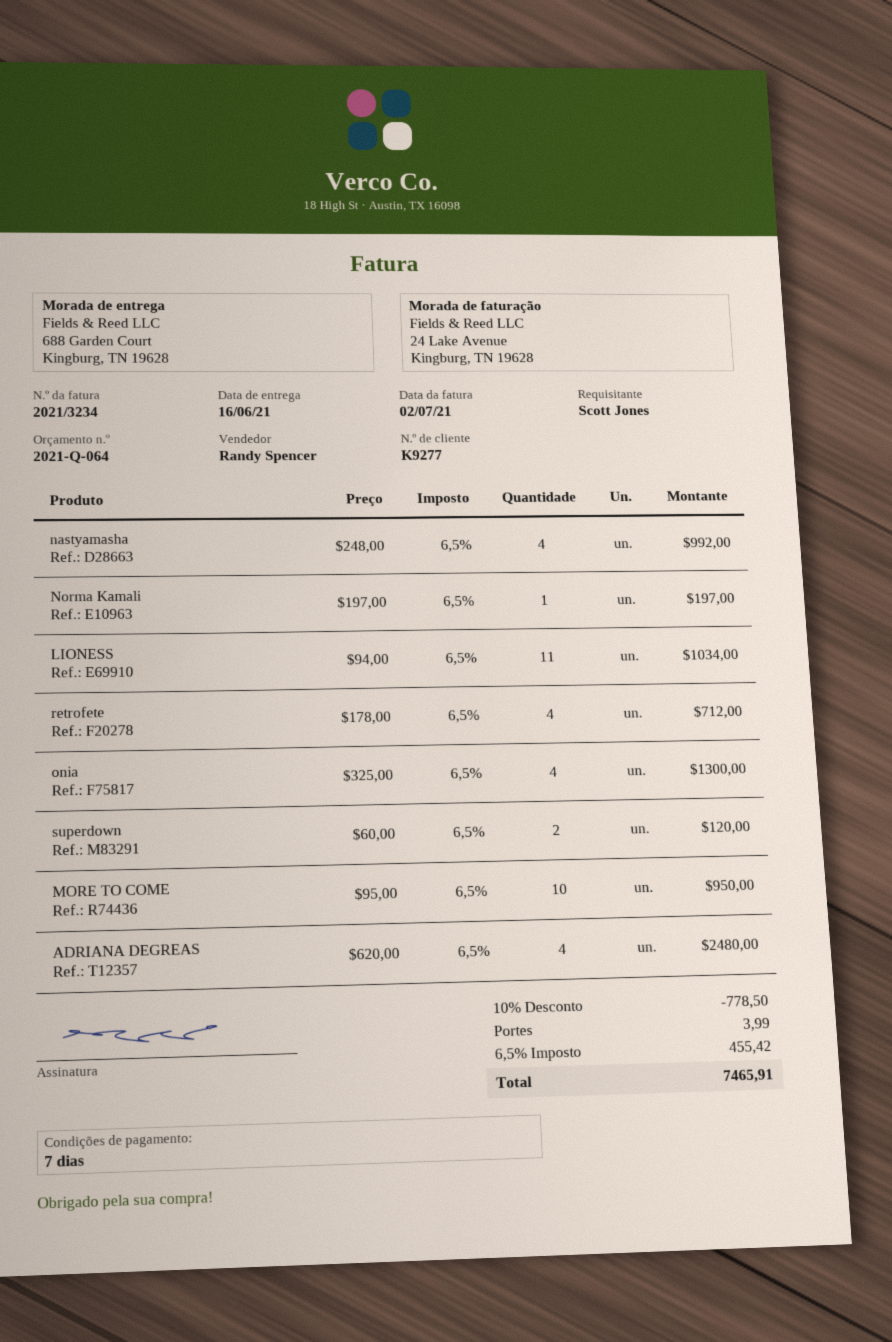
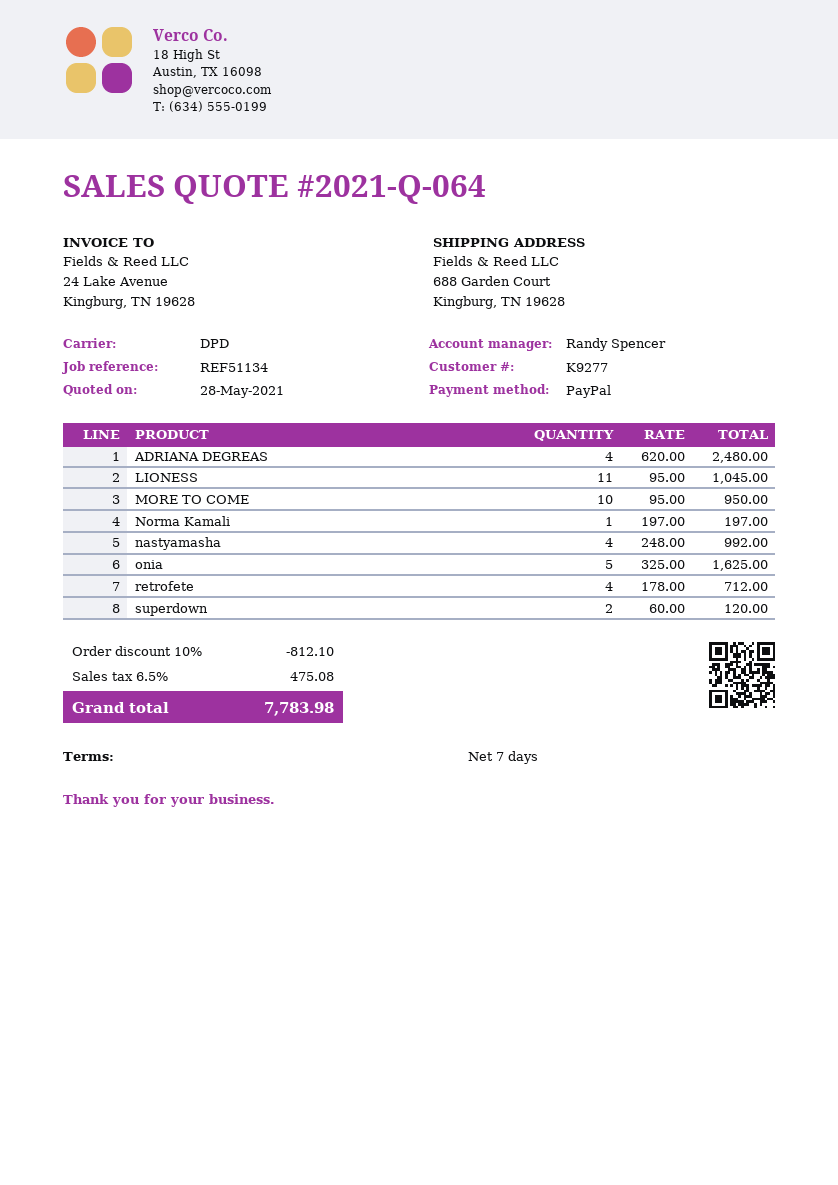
LIONESS: 11 x 94.00 = 1034.00 -> 11 x 95.00 = 1045.00
onia: 4 x 325.00 = 1300.00 -> 5 x 325.00 = 1625.00
discount: 10% = 778.50 -> 10% = 812.10
shipping: 3.99 -> none
tax: 6.5% = 455.42 -> 6.5% = 475.08
total: 7465.91 -> 7783.98

